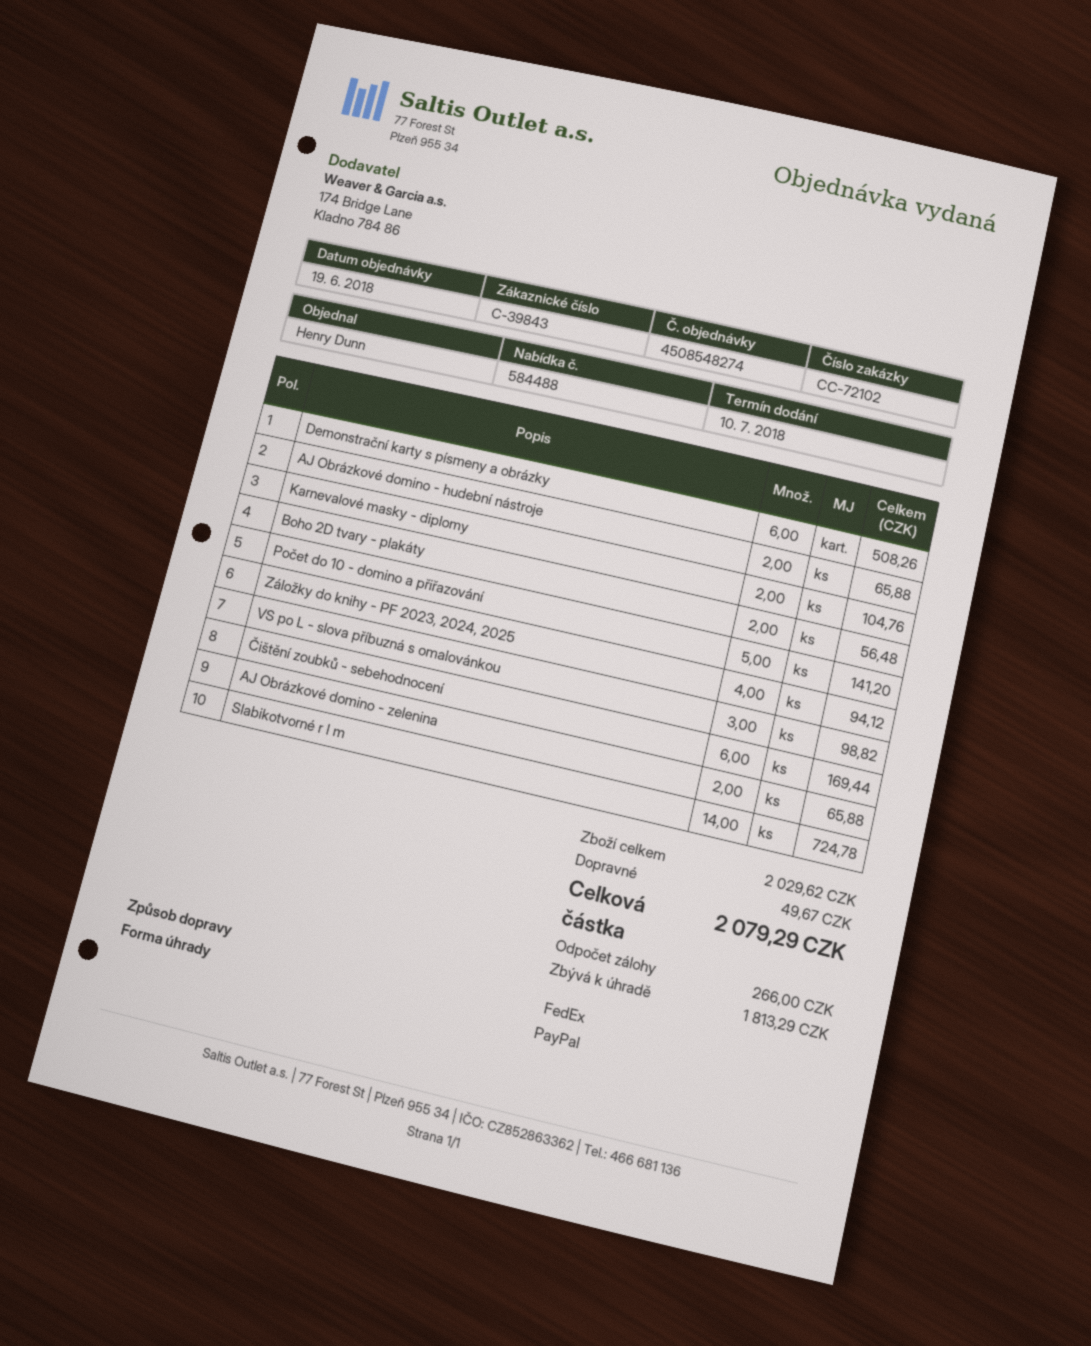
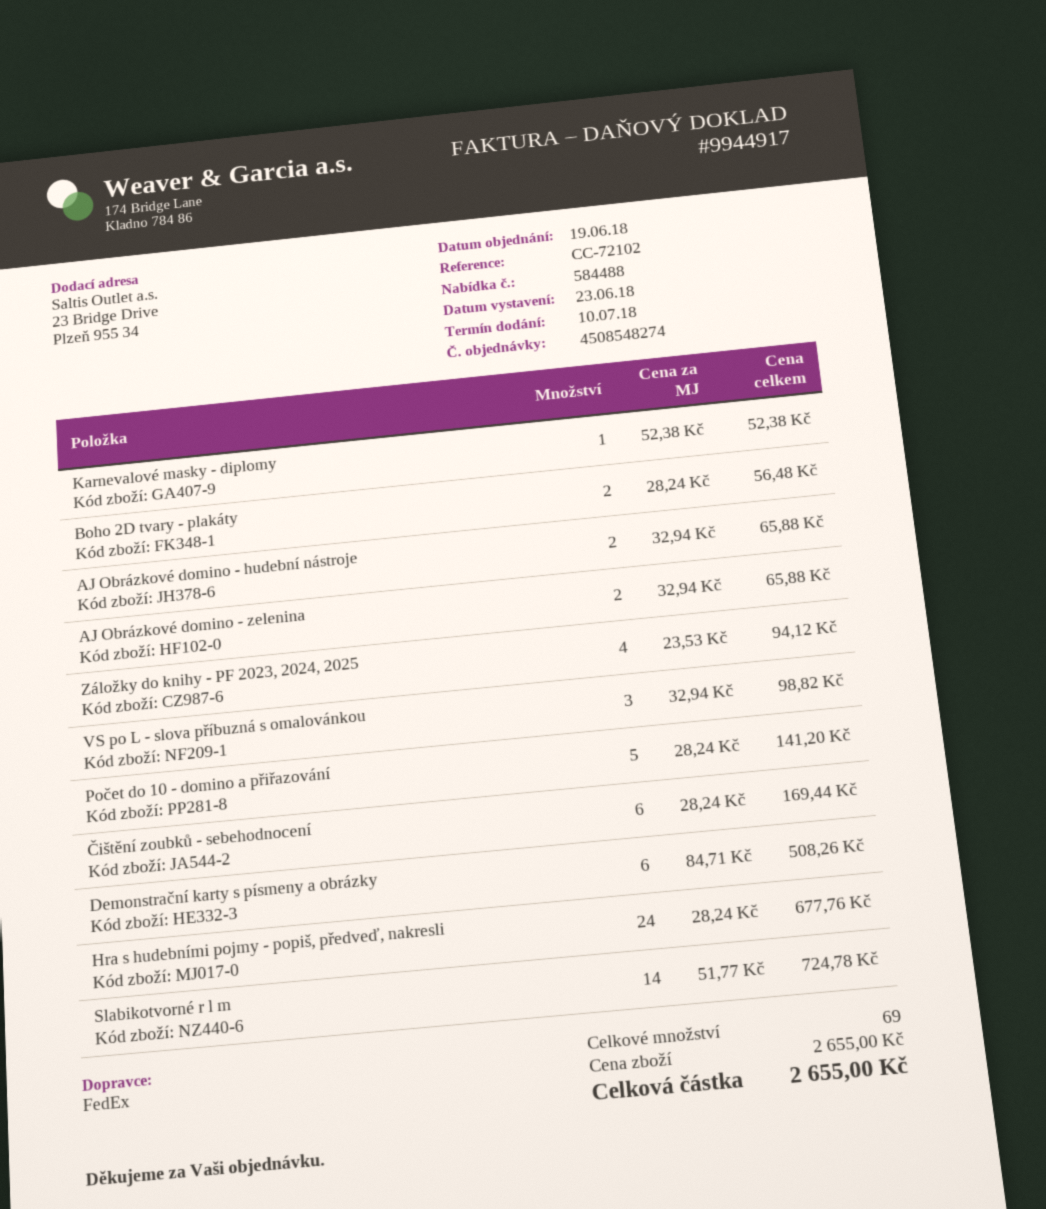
Karnevalové masky - diplomy: 2 for 104.76 -> 1 for 52.38
Hra s hudebními pojmy - popiš, předveď, nakresli: none -> 24 for 677.76
subtotal: 2029.62 -> 2655.00
shipping: 49.67 -> none
total: 2079.29 -> 2655.00

